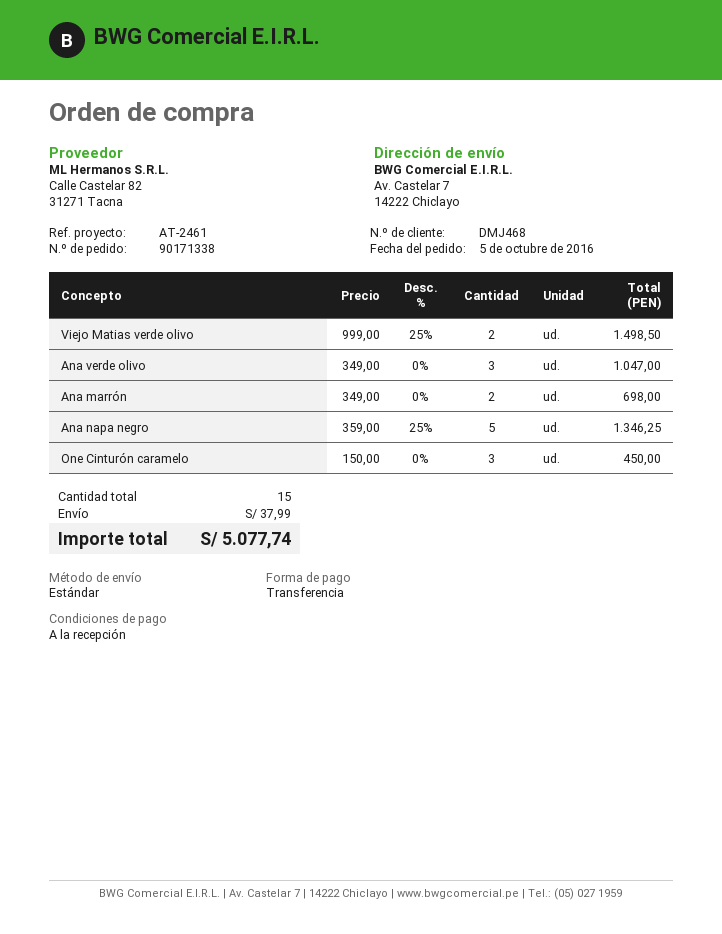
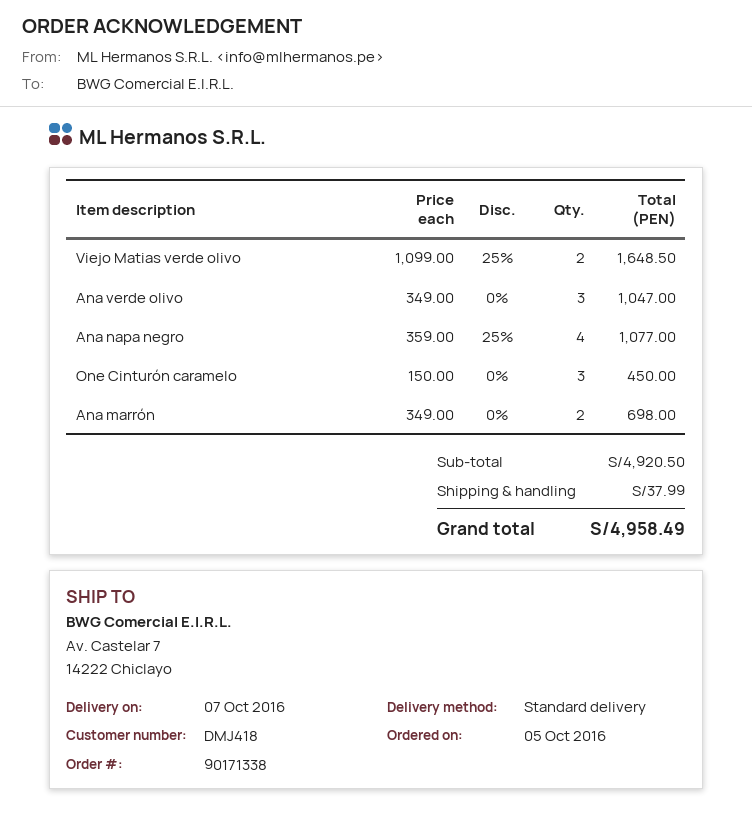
customer number: DMJ468 -> DMJ418
Viejo Matias verde olivo: 2 x 999.00 - 25% = 1498.50 -> 2 x 1099.00 - 25% = 1648.50
Ana napa negro: 5 x 359.00 - 25% = 1346.25 -> 4 x 359.00 - 25% = 1077.00
total: 5077.74 -> 4958.49

